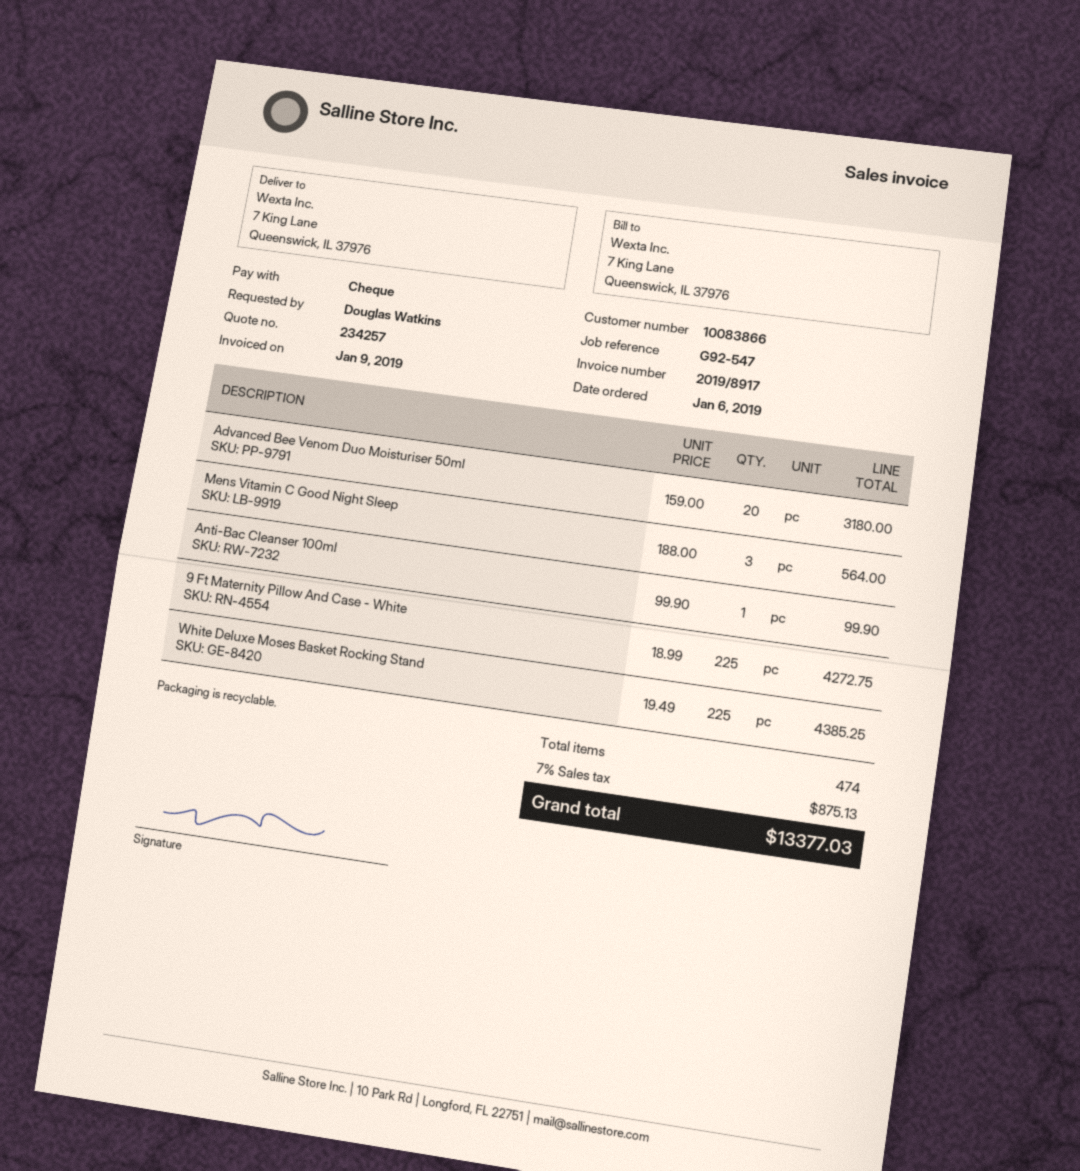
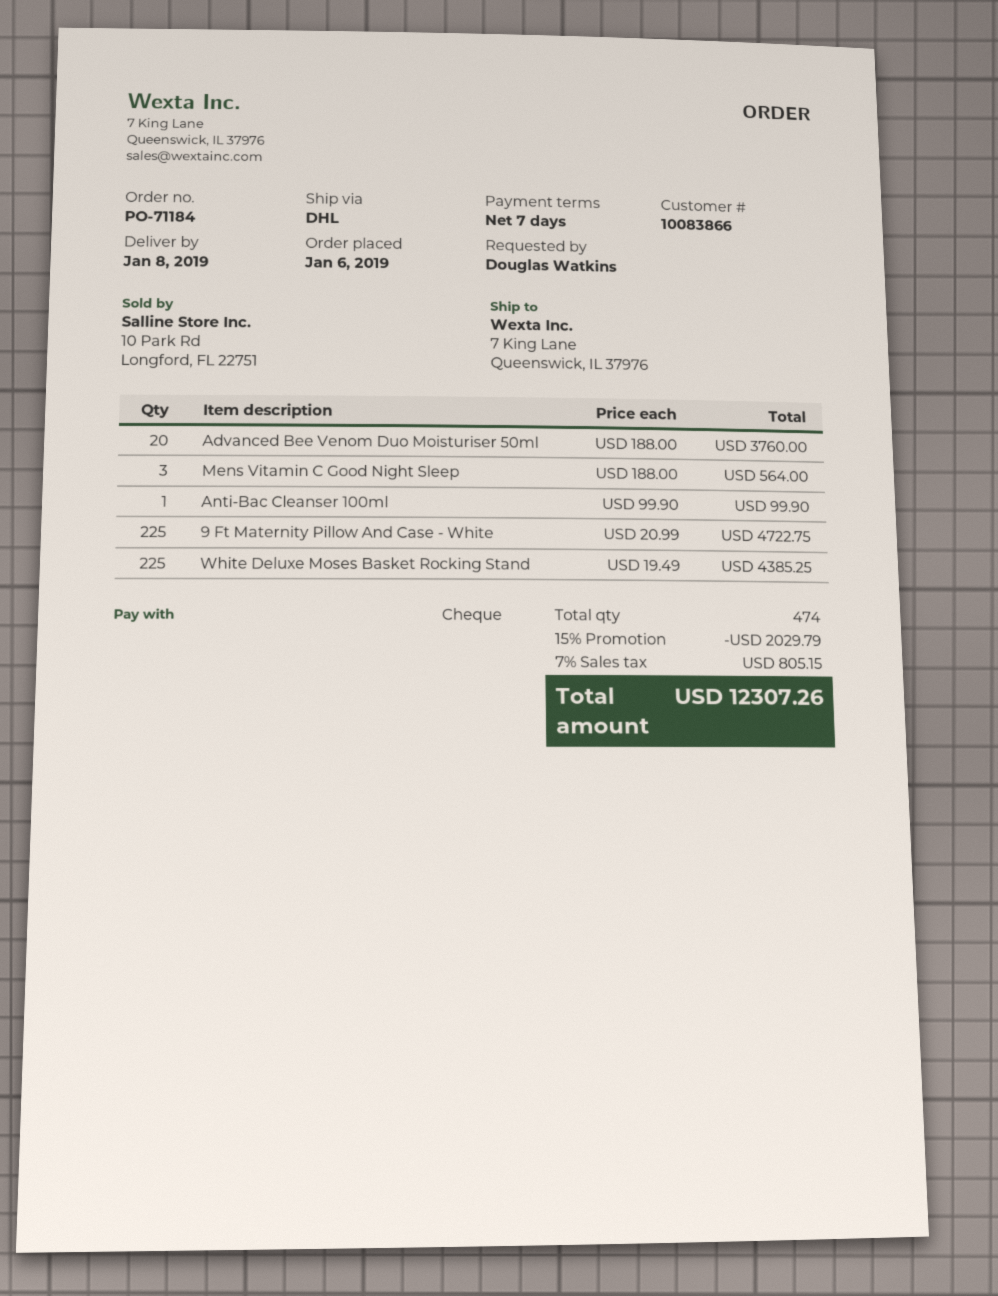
Advanced Bee Venom Duo Moisturiser 50ml: 20 x 159.00 = 3180.00 -> 20 x 188.00 = 3760.00
9 Ft Maternity Pillow And Case - White: 225 x 18.99 = 4272.75 -> 225 x 20.99 = 4722.75
discount: none -> 15% = 2029.79
tax: 7% = 875.13 -> 7% = 805.15
total: 13377.03 -> 12307.26

